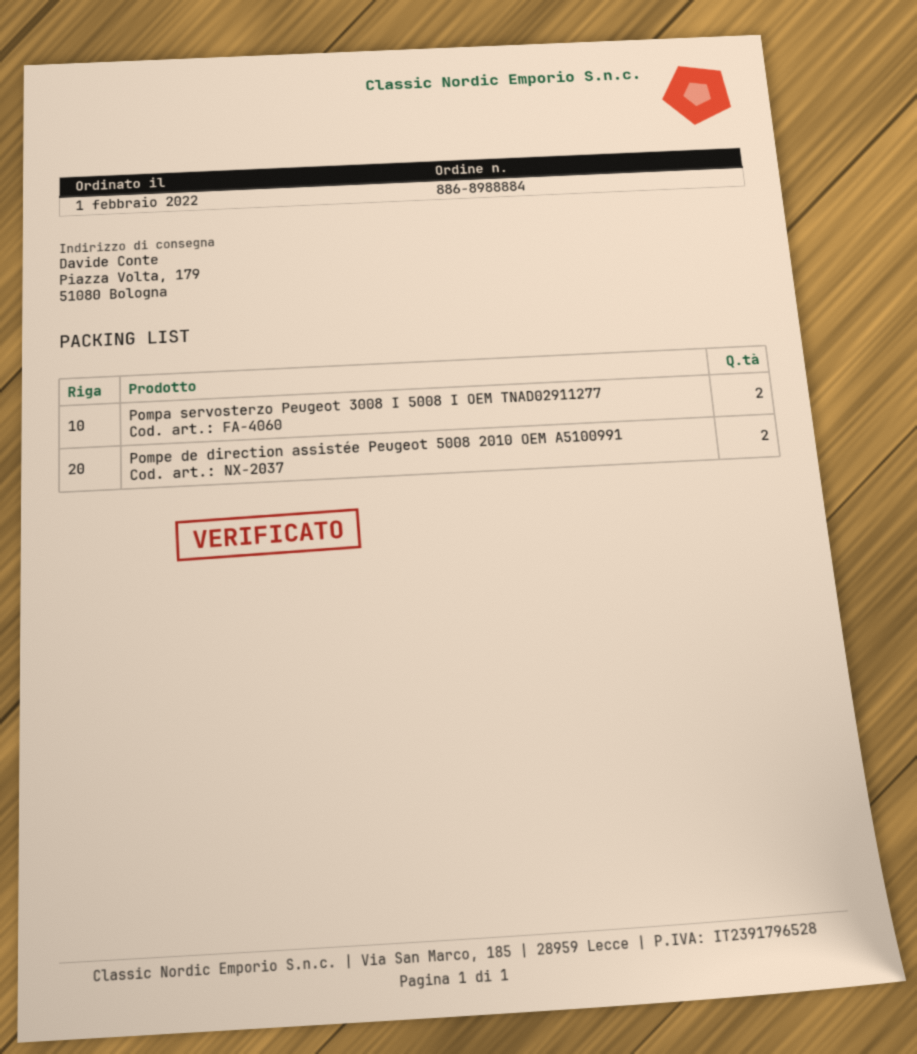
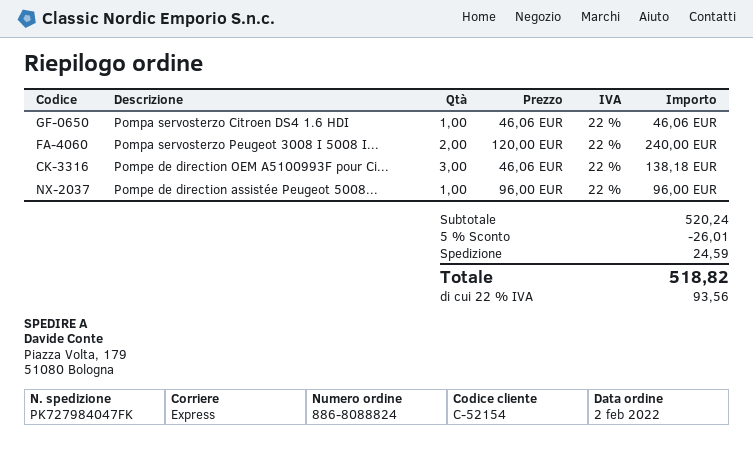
order number: 886-8988884 -> 886-8088824
order date: 2022-02-01 -> 2022-02-02
Pompe de direction assistée Peugeot 5008 2010 OEM A5100991: 2 -> 1
Pompa servosterzo Citroen DS4 1.6 HDI: none -> 1
Pompe de direction OEM A5100993F pour Ci...: none -> 3

